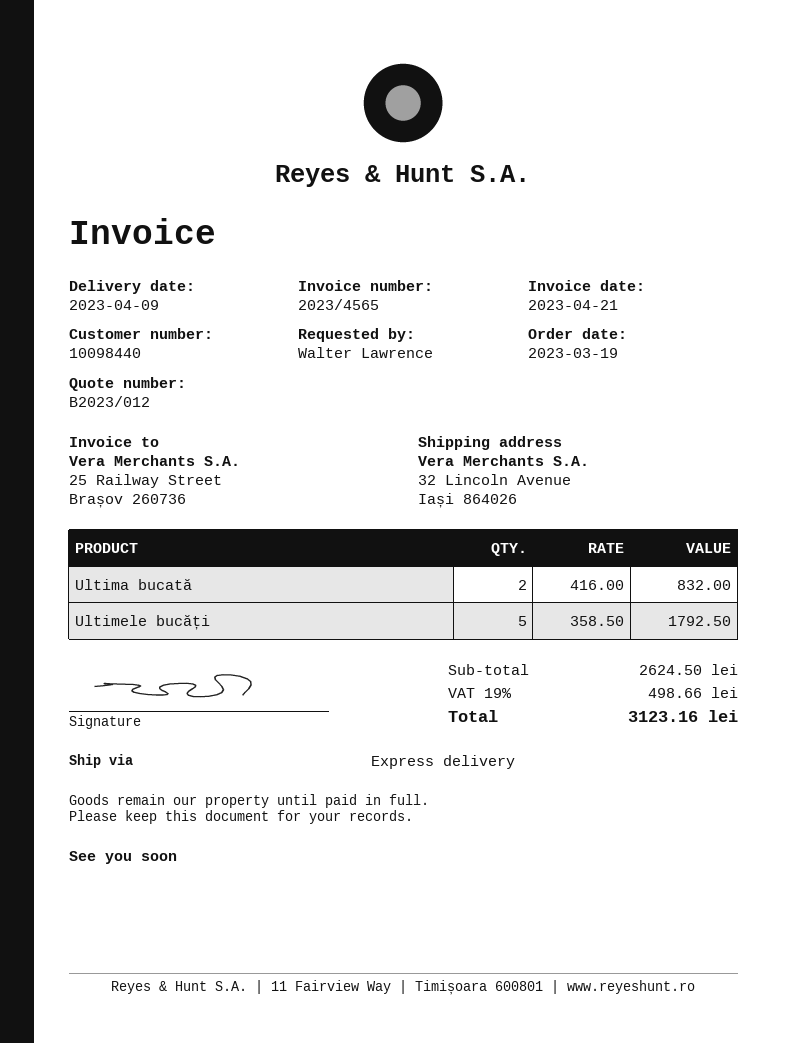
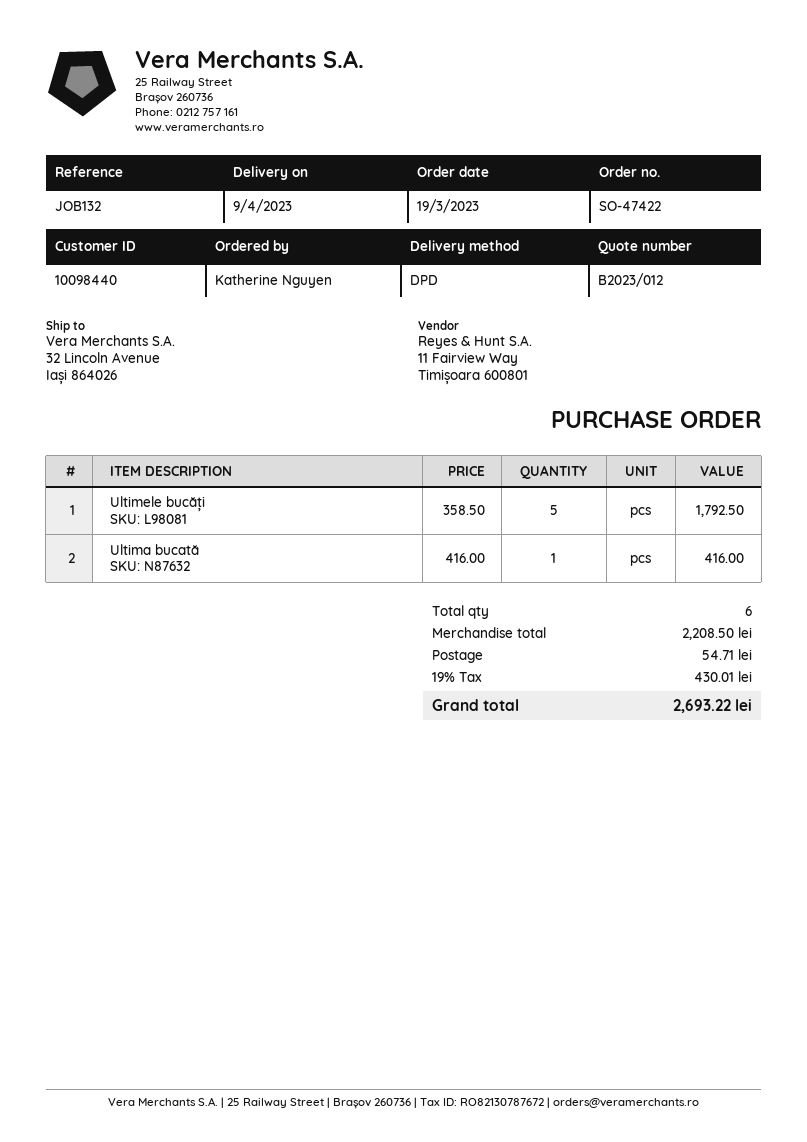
ordered by: Walter Lawrence -> Katherine Nguyen
shipping method: express -> DPD
Ultima bucată: 2 x 416.00 = 832.00 -> 1 x 416.00 = 416.00
subtotal: 2624.50 -> 2208.50
shipping: none -> 54.71
tax: 19% = 498.66 -> 19% = 430.01
total: 3123.16 -> 2693.22

